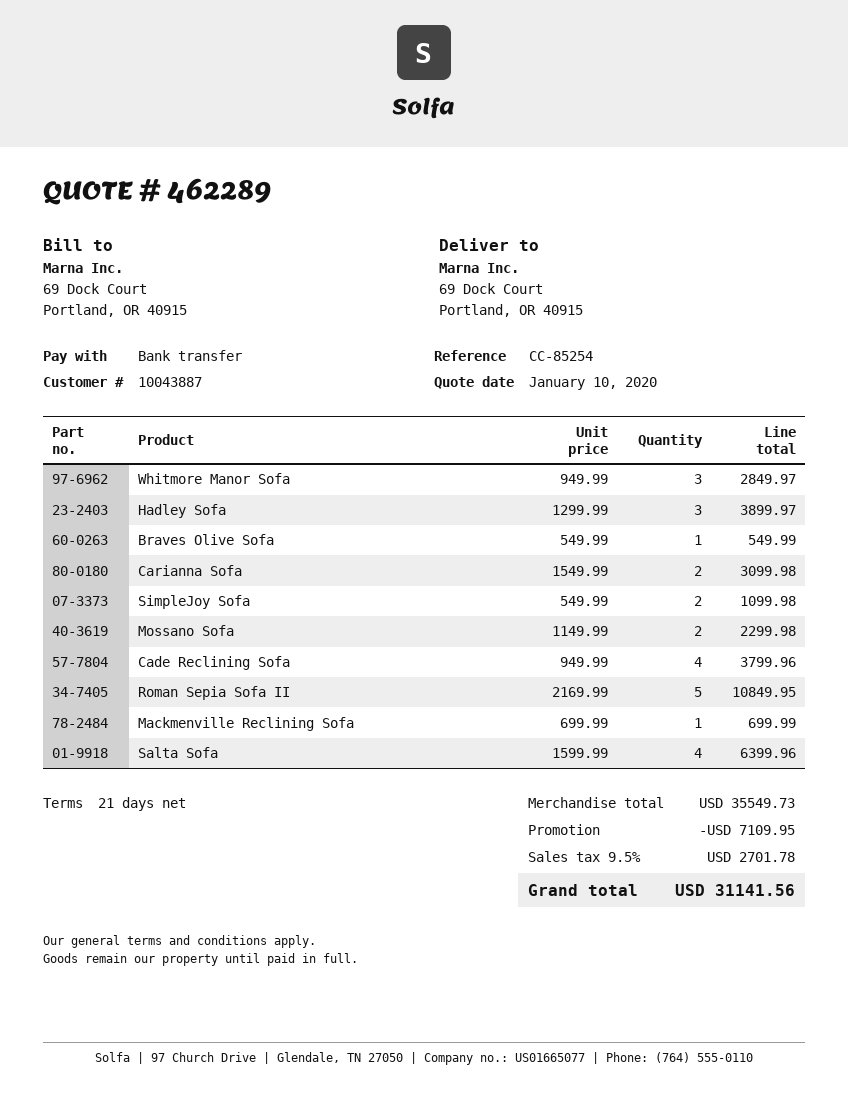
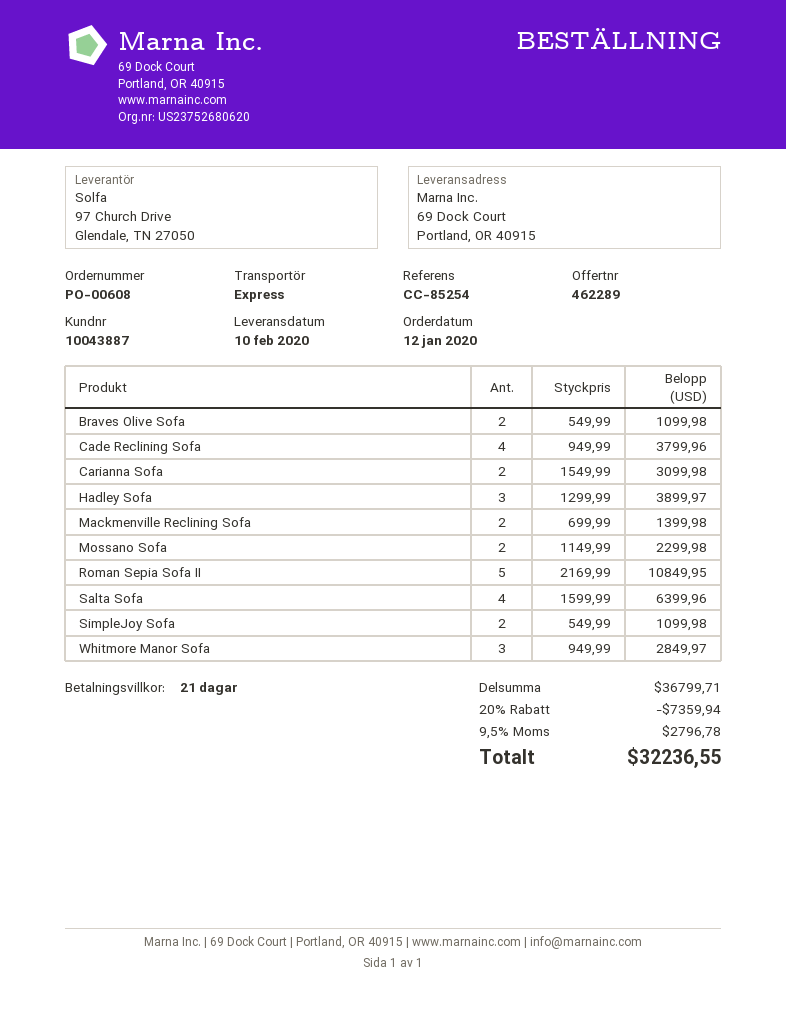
Braves Olive Sofa: 1 x 549.99 = 549.99 -> 2 x 549.99 = 1099.98
Mackmenville Reclining Sofa: 1 x 699.99 = 699.99 -> 2 x 699.99 = 1399.98
subtotal: 35549.73 -> 36799.71
discount: 7109.95 -> 7359.94
tax: 9.5% = 2701.78 -> 9.5% = 2796.78
total: 31141.56 -> 32236.55

